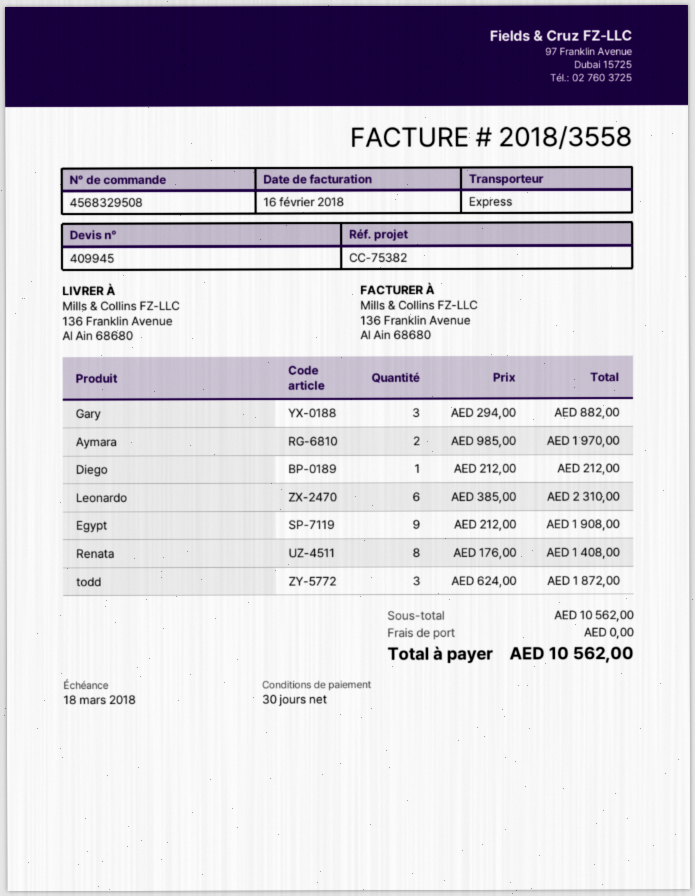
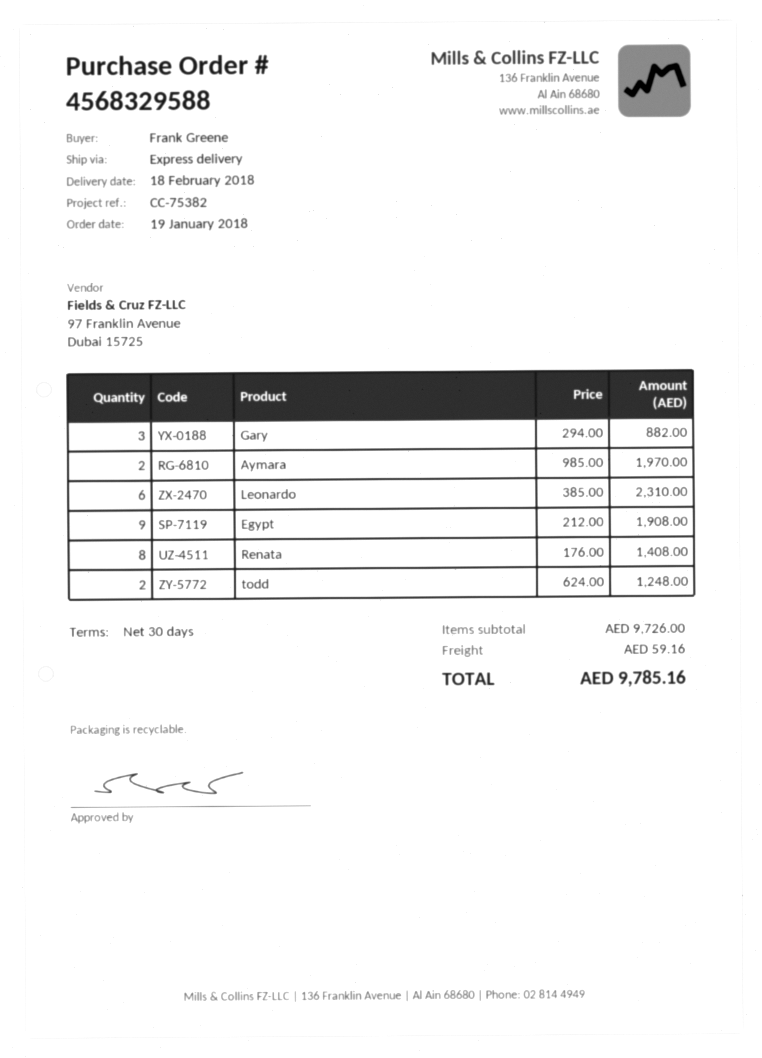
order number: 4568329508 -> 4568329588
Diego: 1 x 212.00 = 212.00 -> none
todd: 3 x 624.00 = 1872.00 -> 2 x 624.00 = 1248.00
subtotal: 10562.00 -> 9726.00
shipping: 0.00 -> 59.16
total: 10562.00 -> 9785.16

